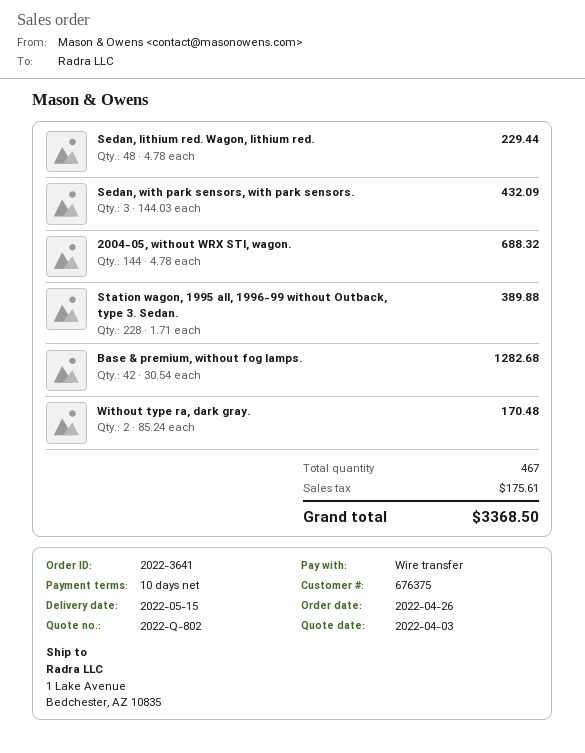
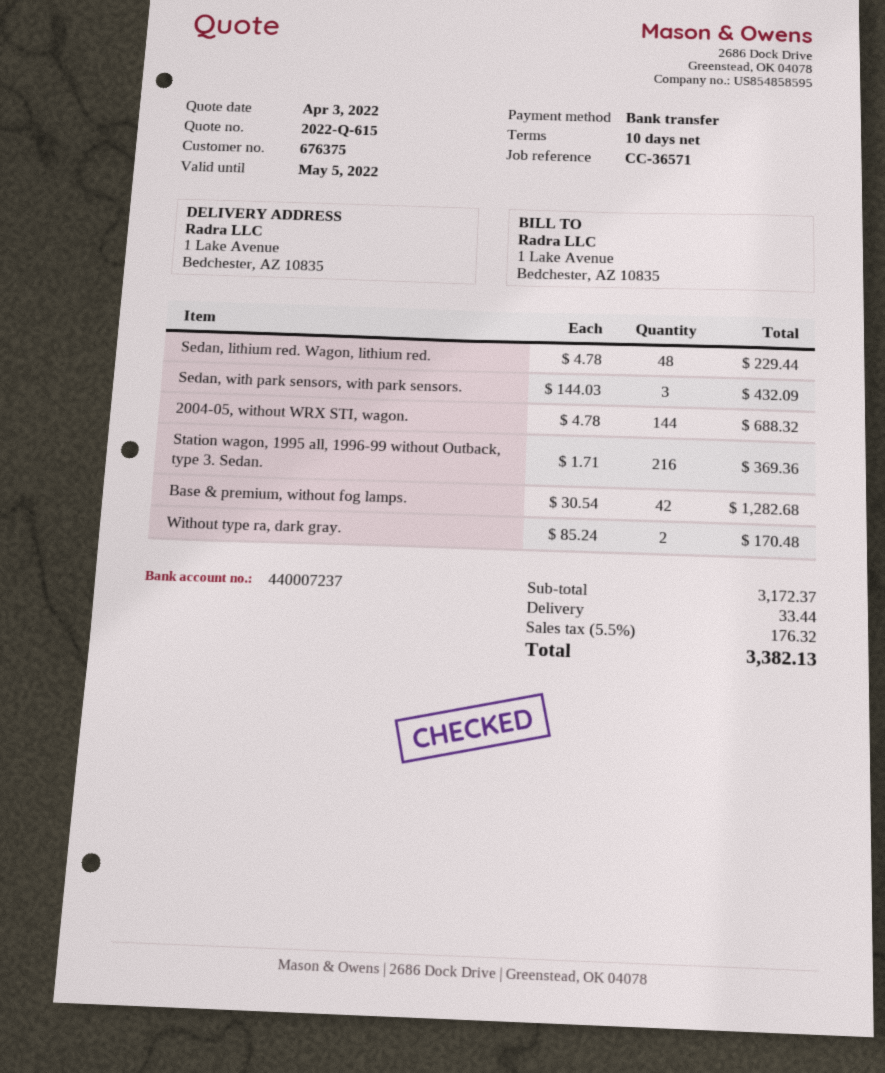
quote number: 2022-Q-802 -> 2022-Q-615
Station wagon, 1995 all, 1996-99 without Outback, type 3. Sedan.: 228 x 1.71 = 389.88 -> 216 x 1.71 = 369.36
shipping: none -> 33.44
tax: 175.61 -> 176.32
total: 3368.50 -> 3382.13

